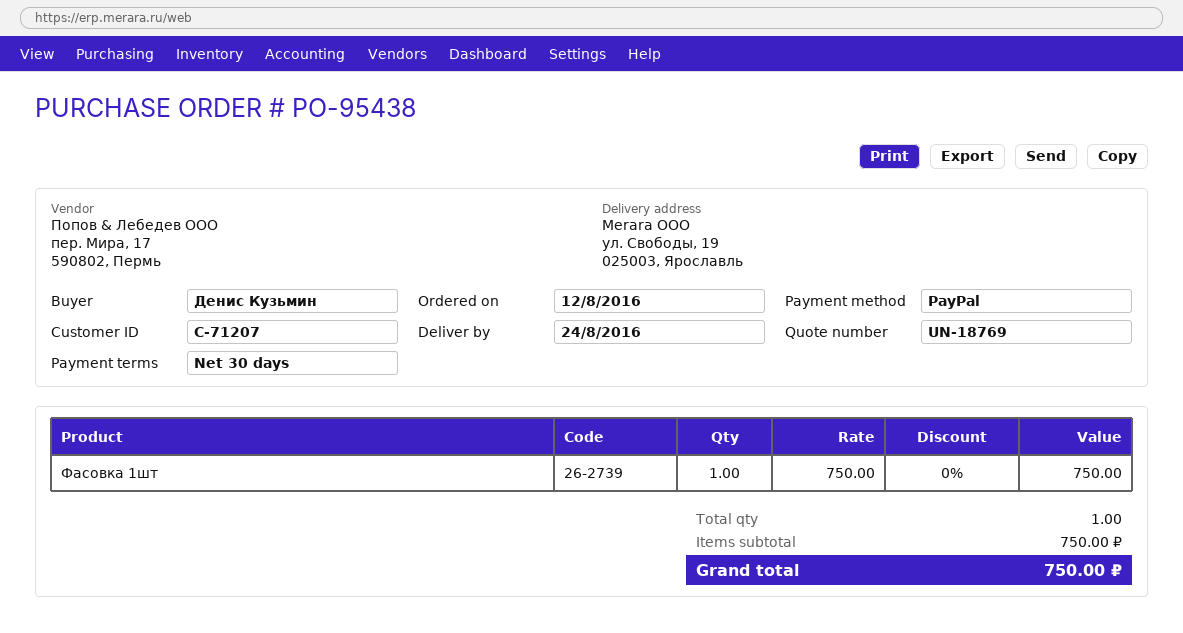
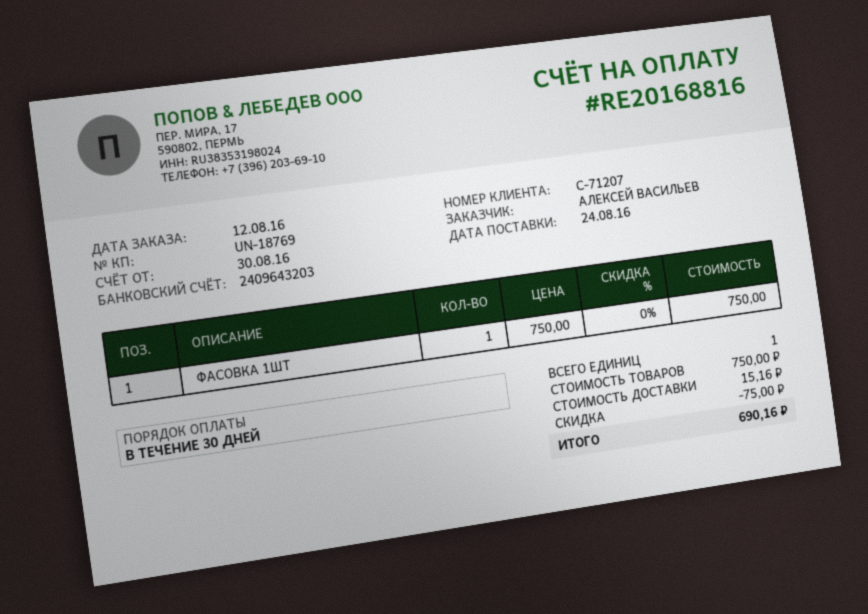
ordered by: Денис Кузьмин -> АЛЕКСЕЙ ВАСИЛЬЕВ
discount: none -> 75.00
shipping: none -> 15.16
total: 750.00 -> 690.16

